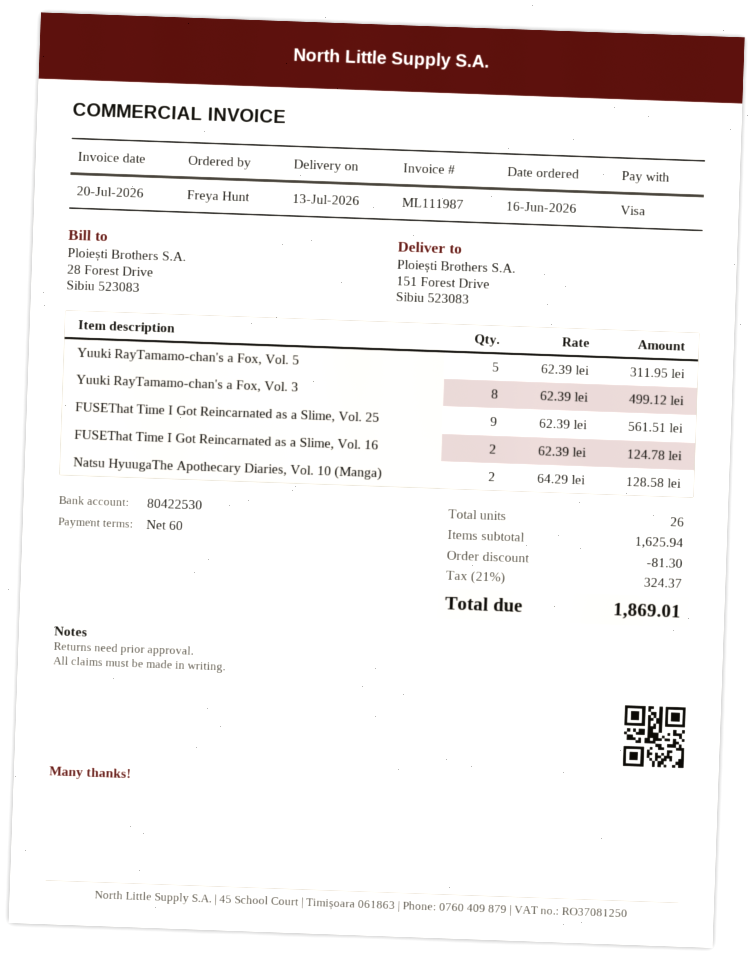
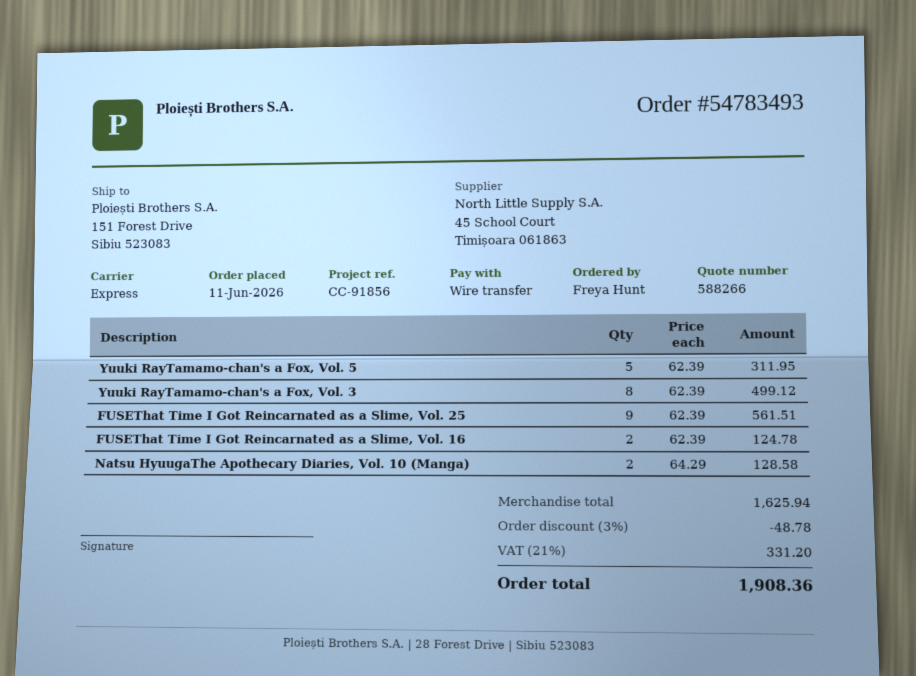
order date: 2026-06-16 -> 2026-06-11
payment method: Visa -> bank transfer
discount: 81.30 -> 48.78
tax: 21% = 324.37 -> 21% = 331.20
total: 1869.01 -> 1908.36

